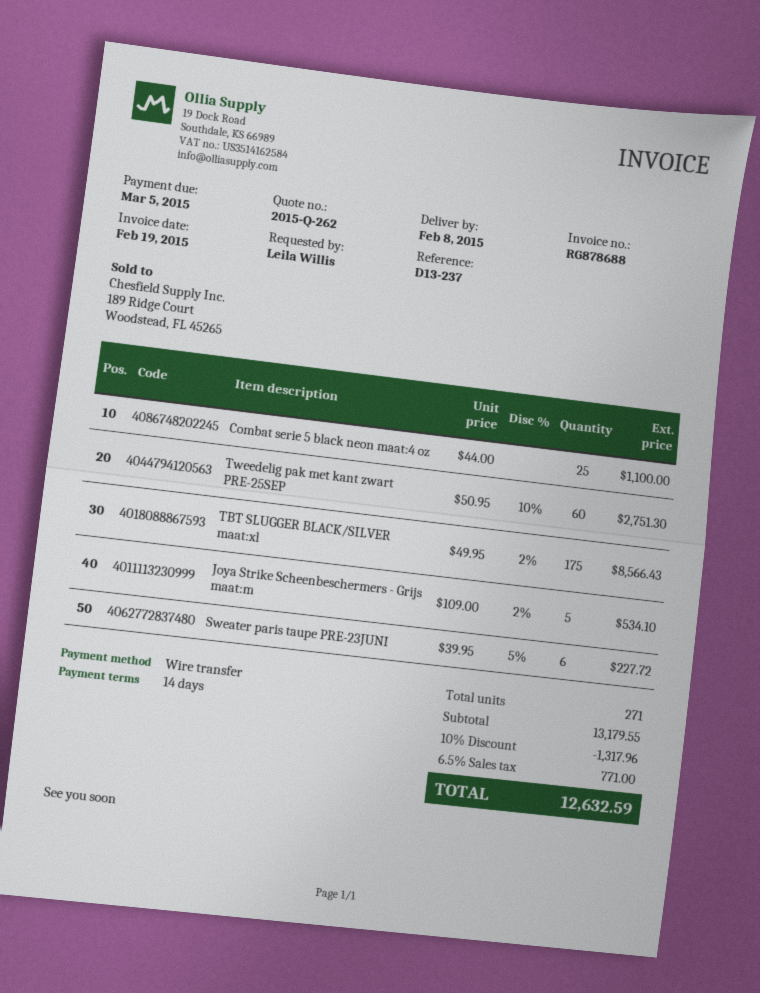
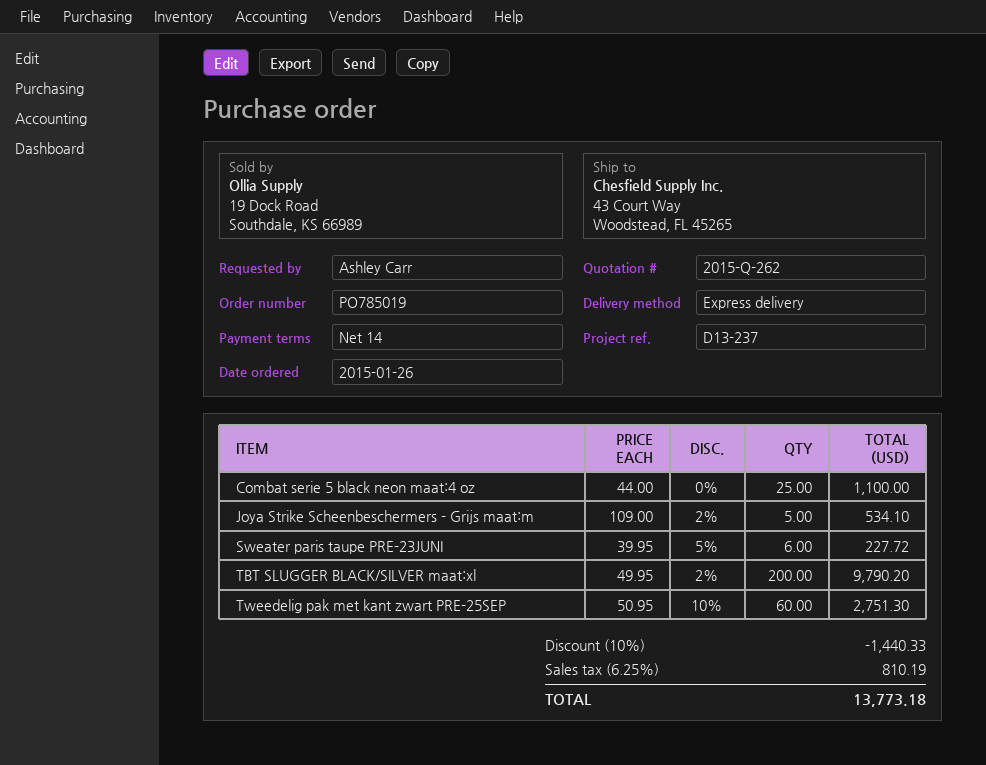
ordered by: Leila Willis -> Ashley Carr
TBT SLUGGER BLACK/SILVER maat:xl: 175 x 49.95 - 2% = 8566.43 -> 200 x 49.95 - 2% = 9790.20
discount: 10% = 1317.96 -> 10% = 1440.33
tax: 6.5% = 771.00 -> 6.25% = 810.19
total: 12632.59 -> 13773.18

